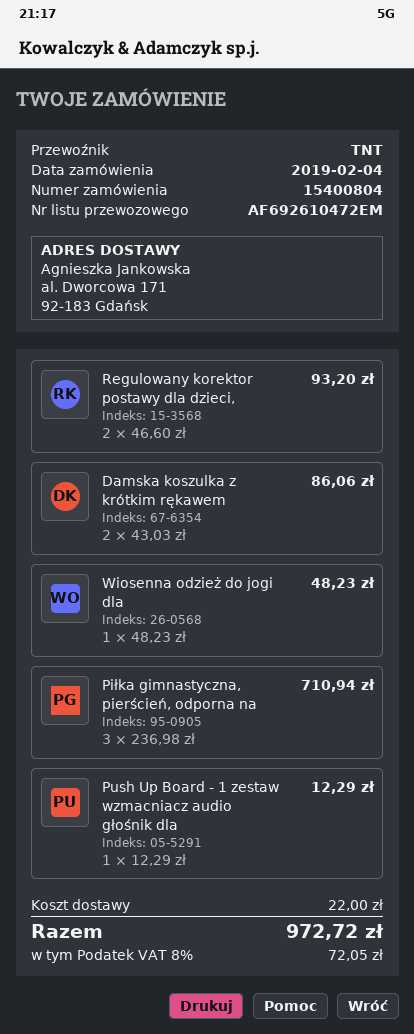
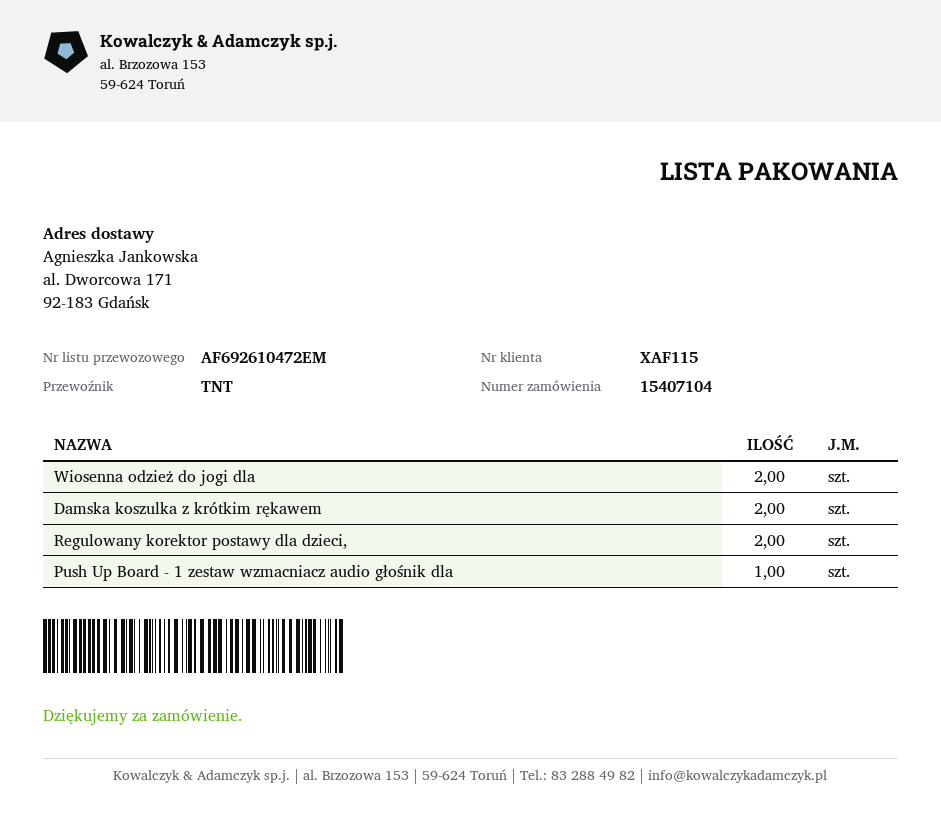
order number: 15400804 -> 15407104
Wiosenna odzież do jogi dla: 1 -> 2
Piłka gimnastyczna, pierścień, odporna na: 3 -> none

